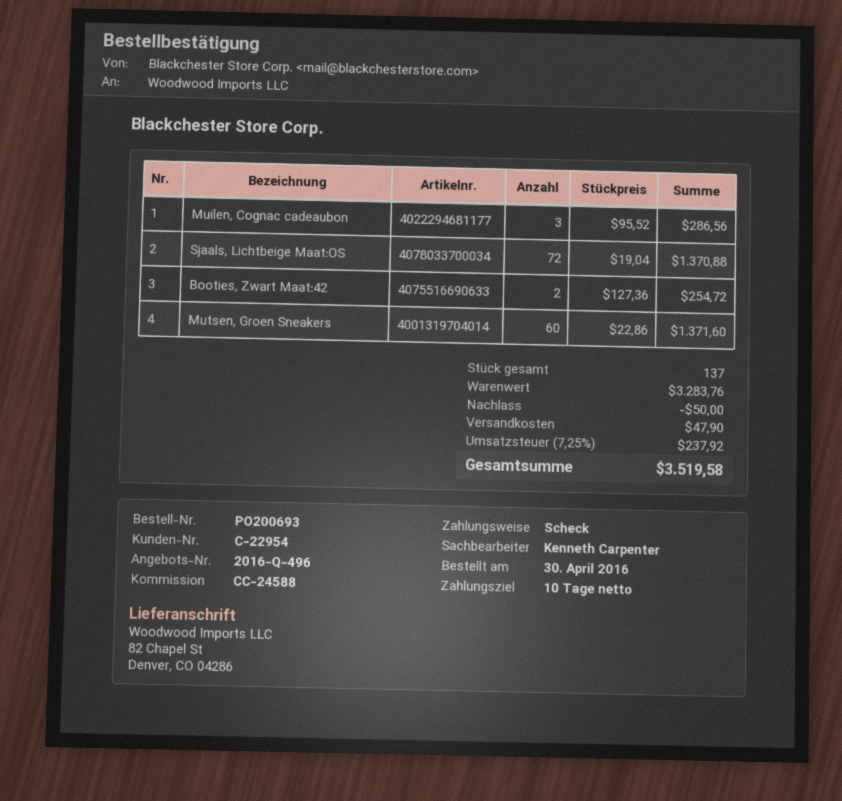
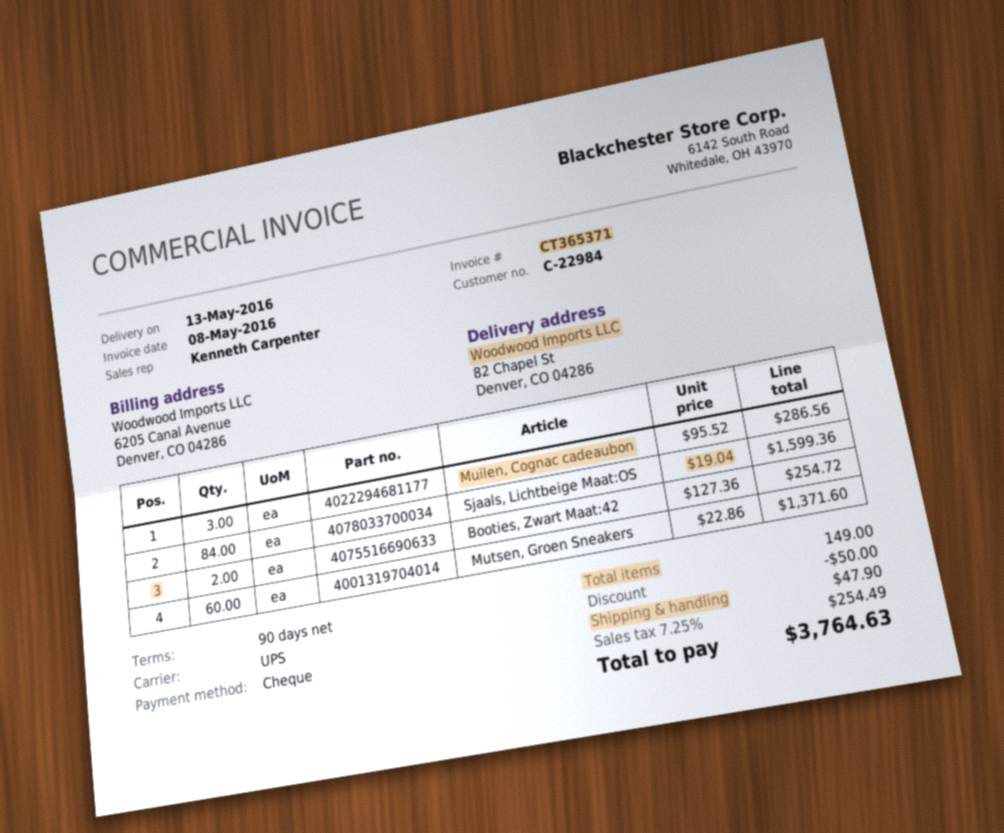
payment terms: 10 days -> 90 days
customer number: C-22954 -> C-22984
Sjaals, Lichtbeige Maat:OS: 72 x 19.04 = 1370.88 -> 84 x 19.04 = 1599.36
total quantity: 137 -> 149
tax: 7.25% = 237.92 -> 7.25% = 254.49
total: 3519.58 -> 3764.63

